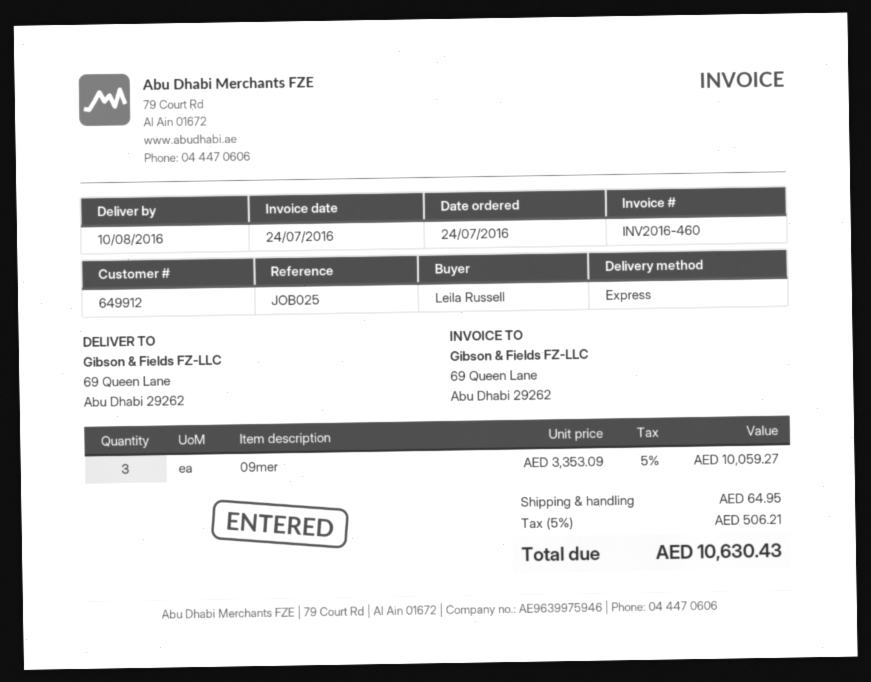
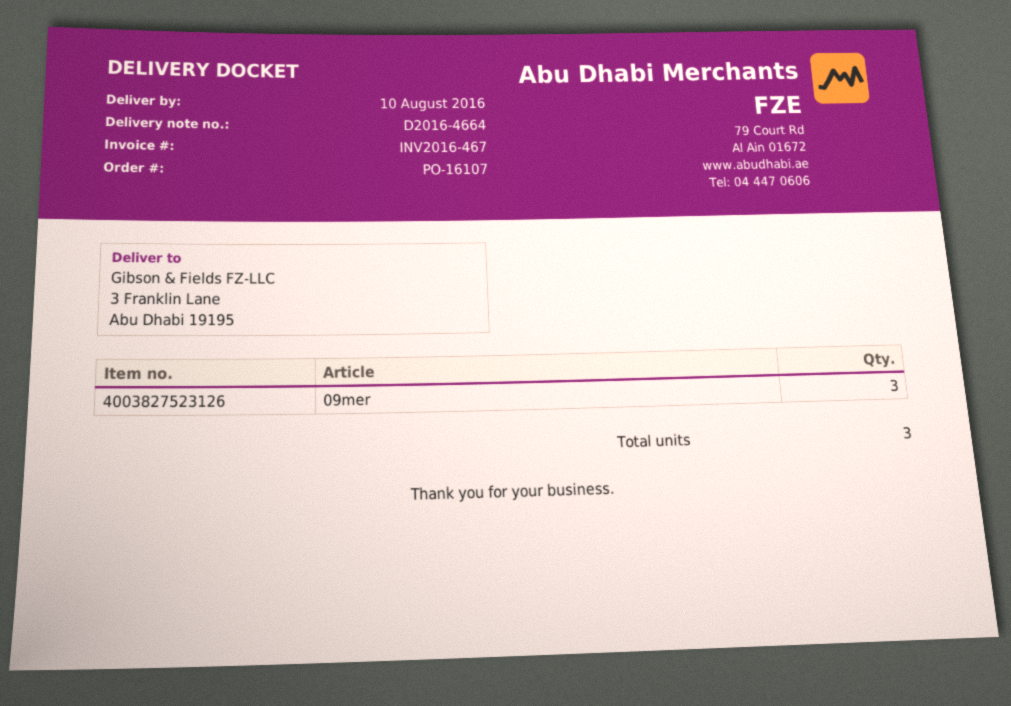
invoice number: INV2016-460 -> INV2016-467
ship to: 69 Queen Lane, Abu Dhabi 29262 -> 3 Franklin Lane, Abu Dhabi 19195

